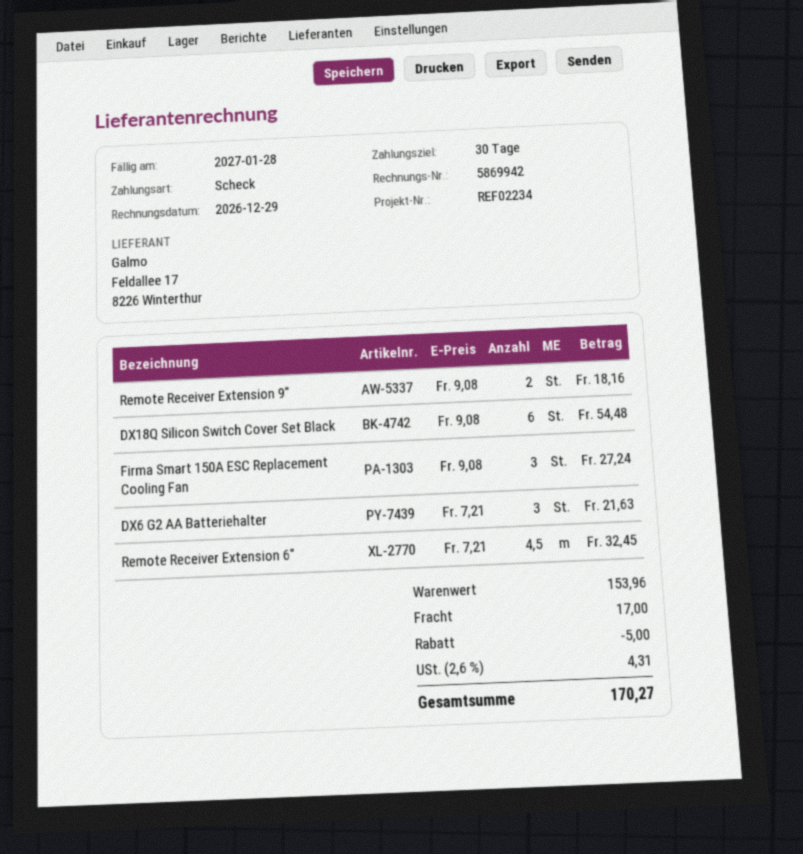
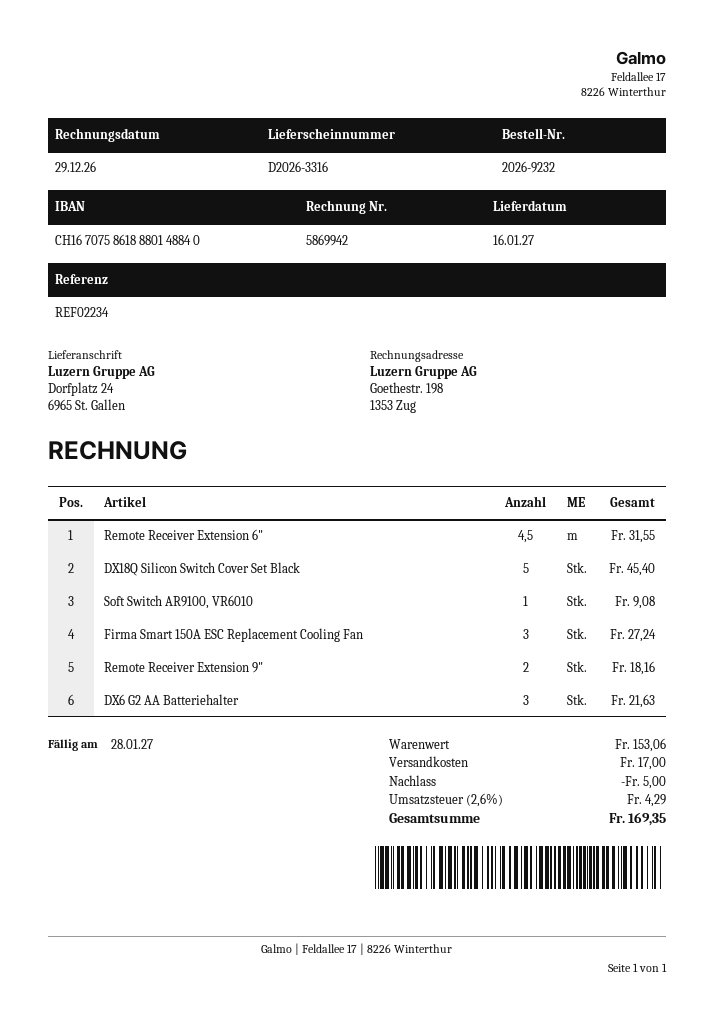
DX18Q Silicon Switch Cover Set Black: 6 for 54.48 -> 5 for 45.40
Remote Receiver Extension 6": 4.5 for 32.45 -> 4.5 for 31.55
Soft Switch AR9100, VR6010: none -> 1 for 9.08
subtotal: 153.96 -> 153.06
tax: 2.6% = 4.31 -> 2.6% = 4.29
total: 170.27 -> 169.35

